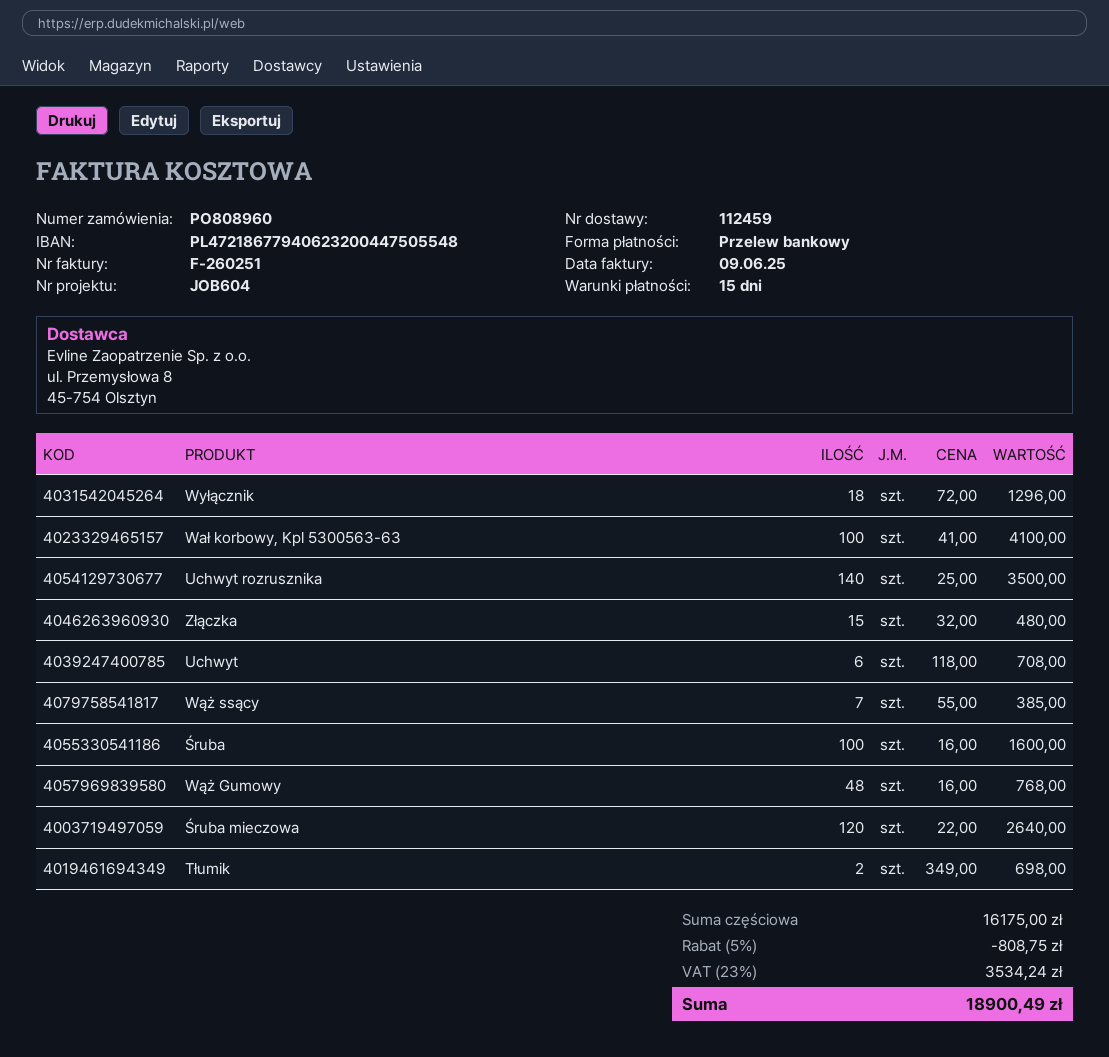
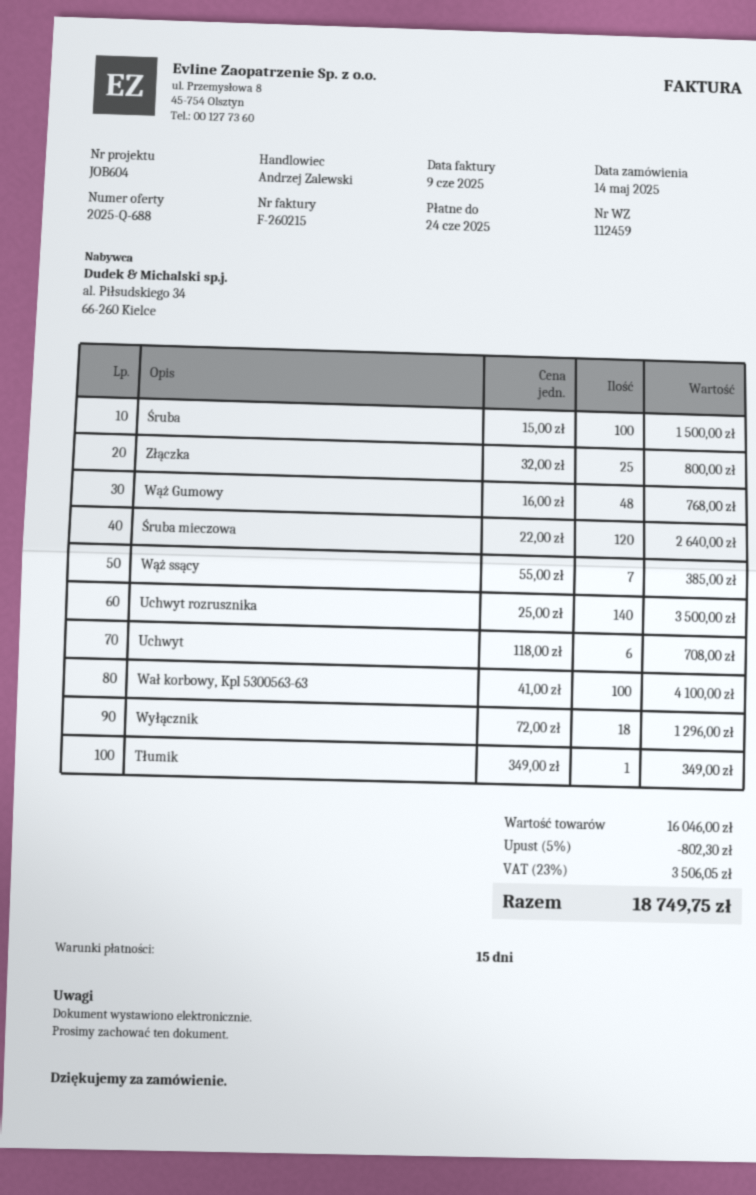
invoice number: F-260251 -> F-260215
Złączka: 15 x 32.00 = 480.00 -> 25 x 32.00 = 800.00
Śruba: 100 x 16.00 = 1600.00 -> 100 x 15.00 = 1500.00
Tłumik: 2 x 349.00 = 698.00 -> 1 x 349.00 = 349.00
subtotal: 16175.00 -> 16046.00
discount: 5% = 808.75 -> 5% = 802.30
tax: 23% = 3534.24 -> 23% = 3506.05
total: 18900.49 -> 18749.75

